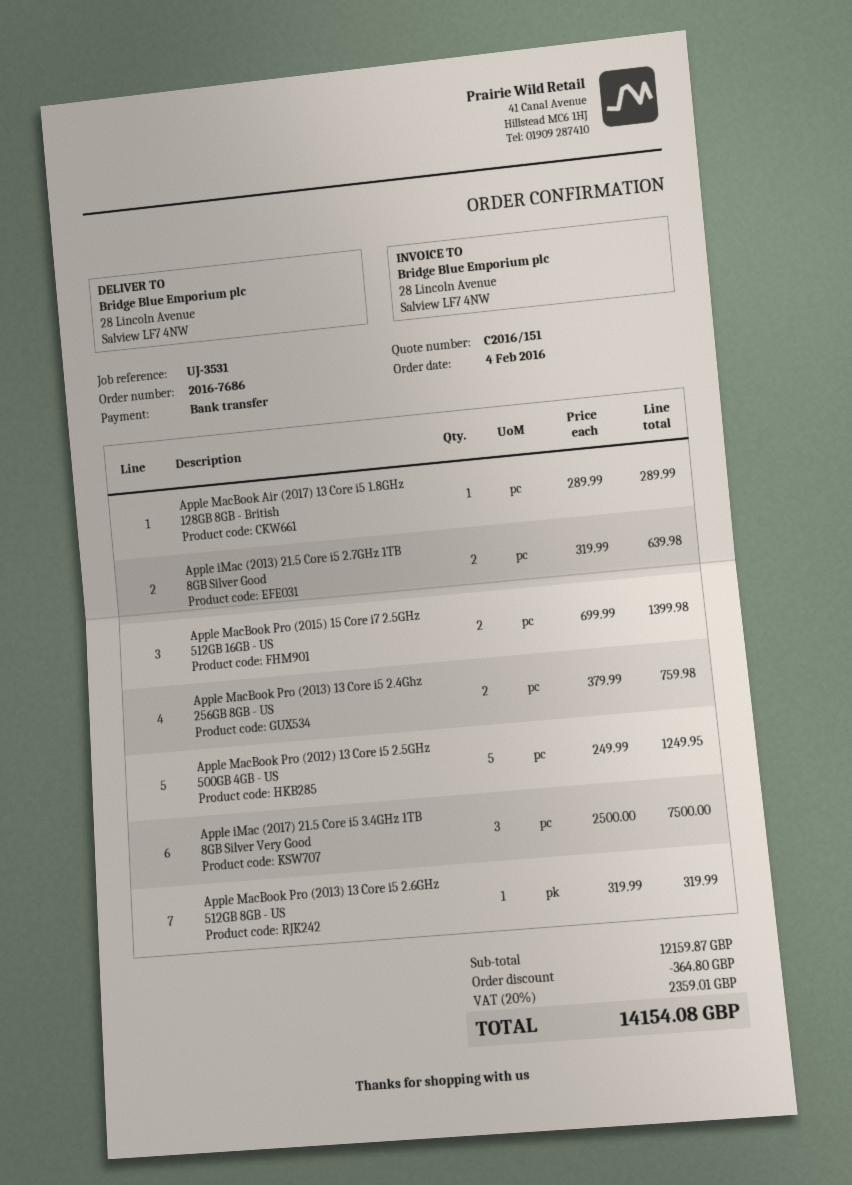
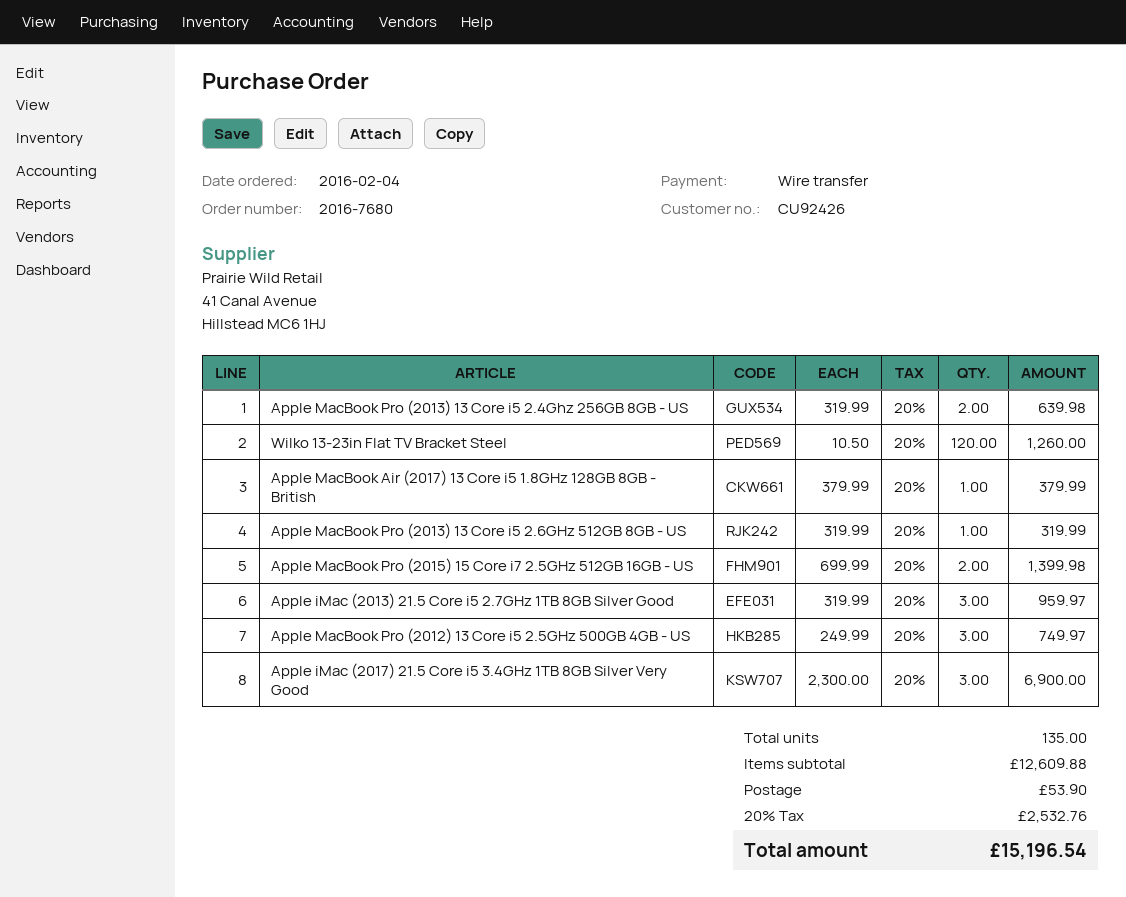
order number: 2016-7686 -> 2016-7680
Apple MacBook Air (2017) 13 Core i5 1.8GHz 128GB 8GB - British: 1 x 289.99 = 289.99 -> 1 x 379.99 = 379.99
Apple iMac (2013) 21.5 Core i5 2.7GHz 1TB 8GB Silver Good: 2 x 319.99 = 639.98 -> 3 x 319.99 = 959.97
Apple MacBook Pro (2013) 13 Core i5 2.4Ghz 256GB 8GB - US: 2 x 379.99 = 759.98 -> 2 x 319.99 = 639.98
Apple MacBook Pro (2012) 13 Core i5 2.5GHz 500GB 4GB - US: 5 x 249.99 = 1249.95 -> 3 x 249.99 = 749.97
Apple iMac (2017) 21.5 Core i5 3.4GHz 1TB 8GB Silver Very Good: 3 x 2500.00 = 7500.00 -> 3 x 2300.00 = 6900.00
Wilko 13-23in Flat TV Bracket Steel: none -> 120 x 10.50 = 1260.00
subtotal: 12159.87 -> 12609.88
discount: 364.80 -> none
shipping: none -> 53.90
tax: 20% = 2359.01 -> 20% = 2532.76
total: 14154.08 -> 15196.54

